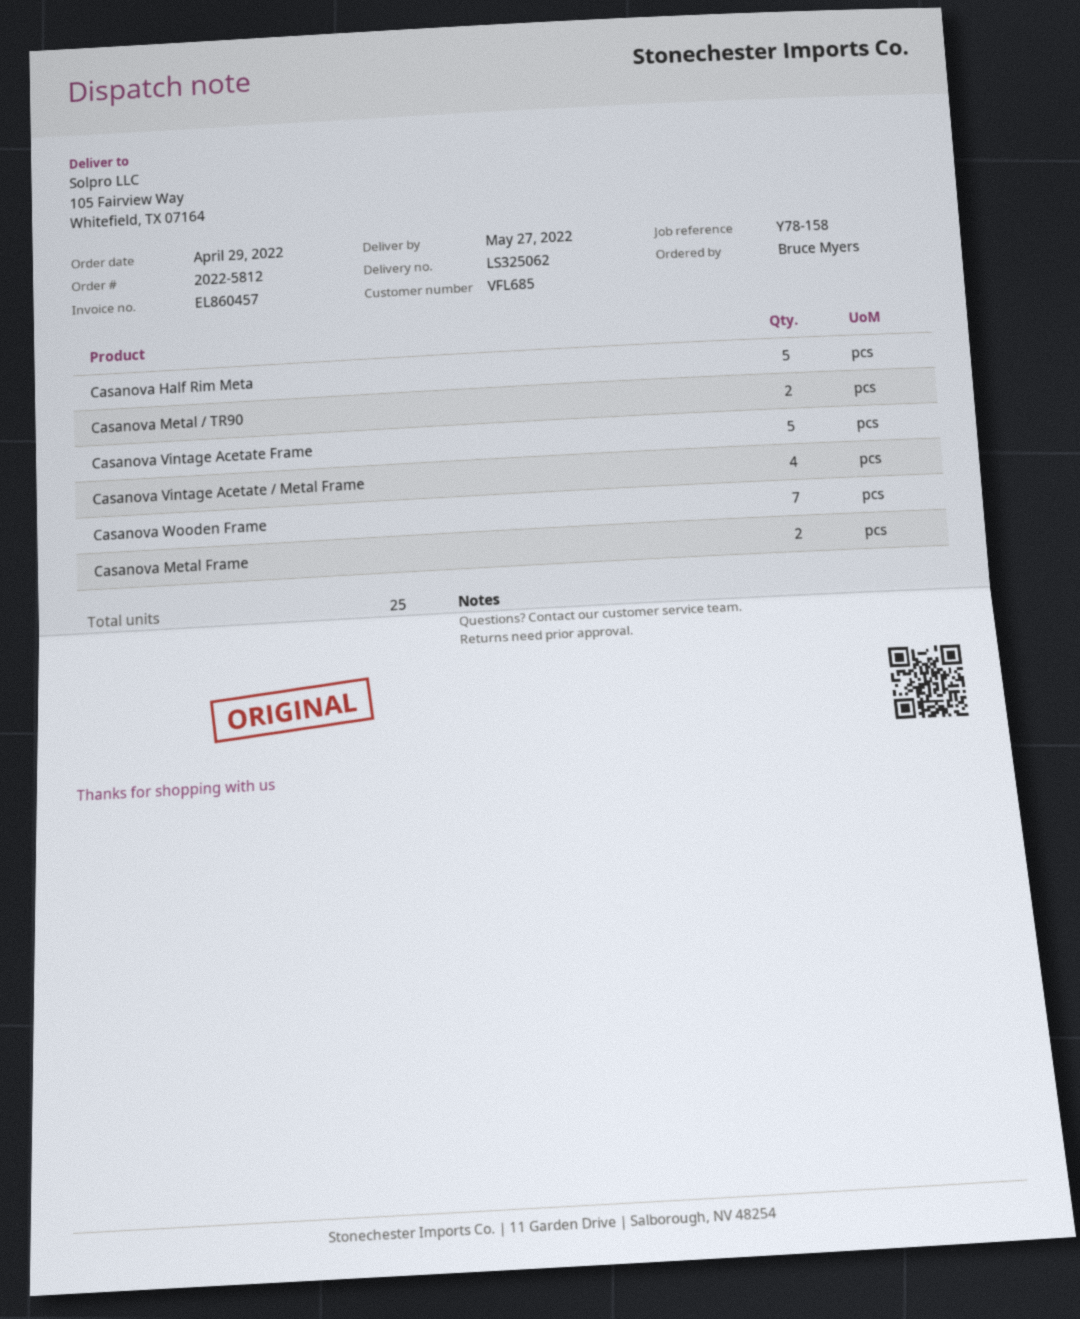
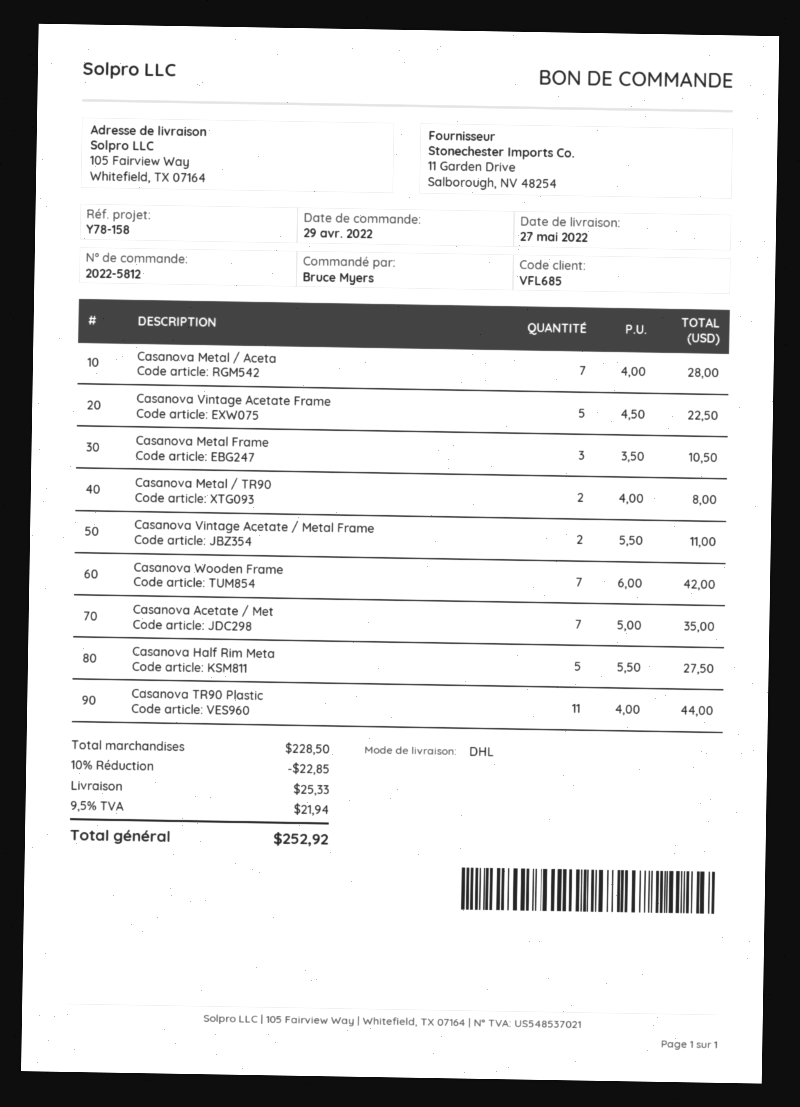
Casanova Vintage Acetate / Metal Frame: 4 -> 2
Casanova Metal Frame: 2 -> 3
Casanova Metal / Aceta: none -> 7
Casanova Acetate / Met: none -> 7
Casanova TR90 Plastic: none -> 11

